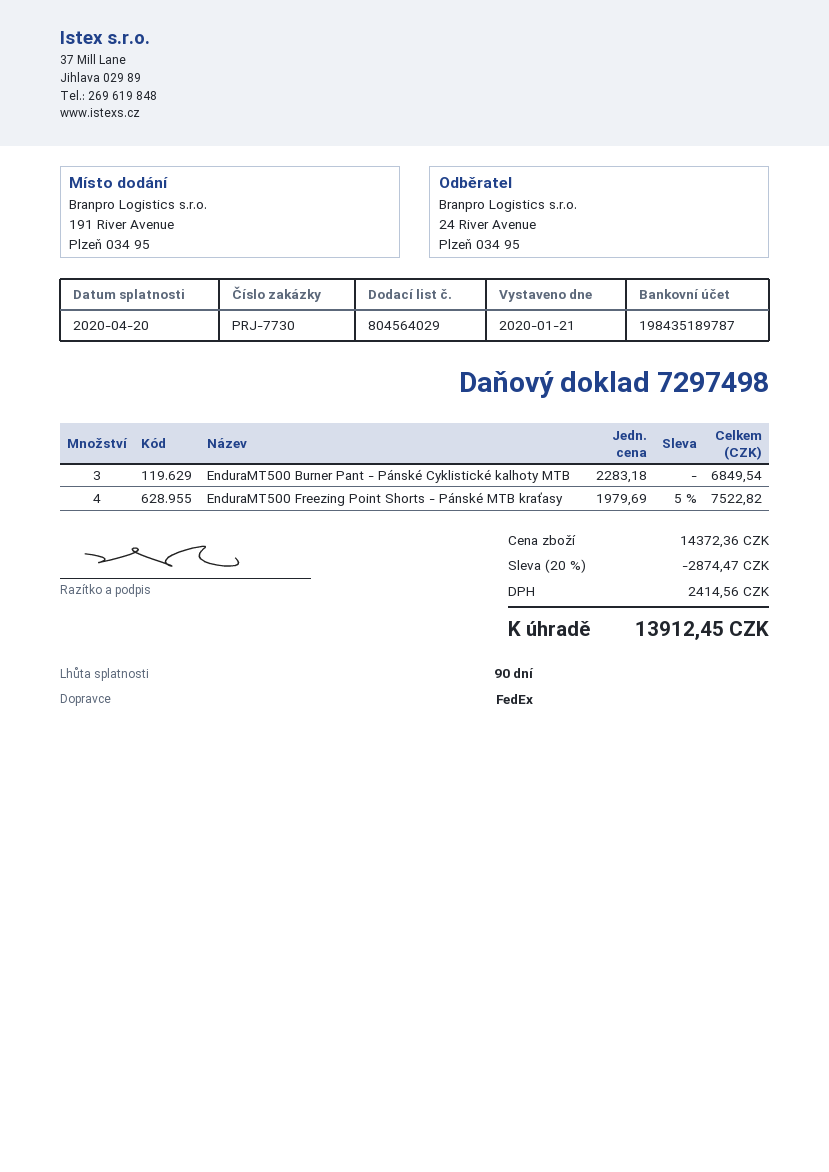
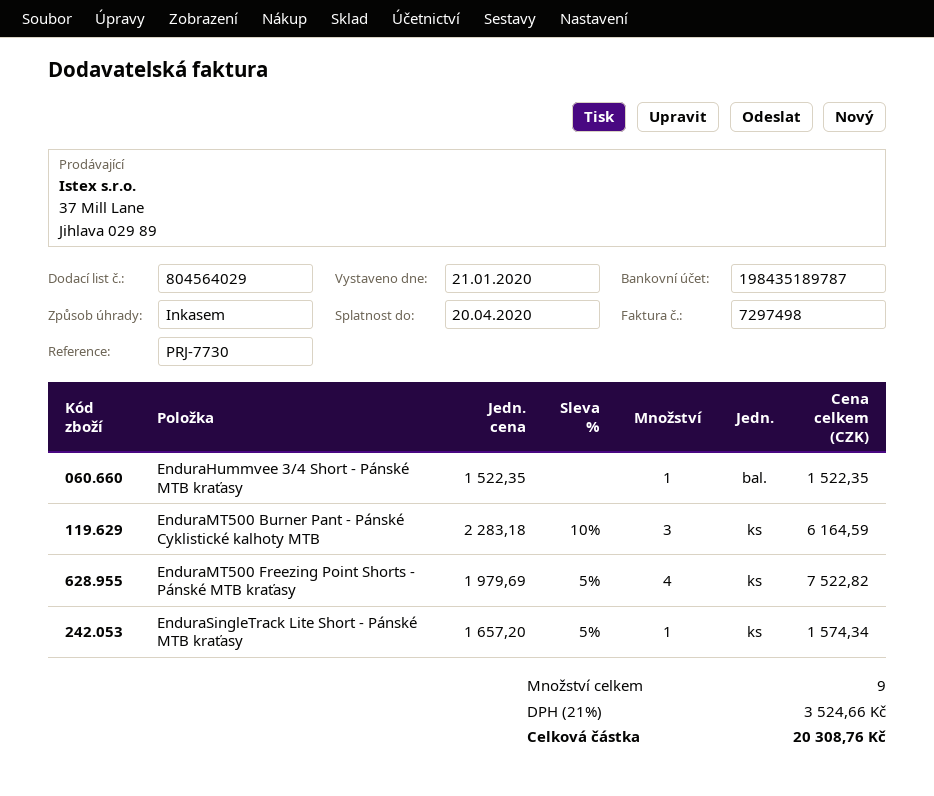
EnduraMT500 Burner Pant - Pánské Cyklistické kalhoty MTB: 3 x 2283.18 = 6849.54 -> 3 x 2283.18 - 10% = 6164.59
EnduraHummvee 3/4 Short - Pánské MTB kraťasy: none -> 1 x 1522.35 = 1522.35
EnduraSingleTrack Lite Short - Pánské MTB kraťasy: none -> 1 x 1657.20 - 5% = 1574.34
discount: 20% = 2874.47 -> none
tax: 2414.56 -> 3524.66
total: 13912.45 -> 20308.76

